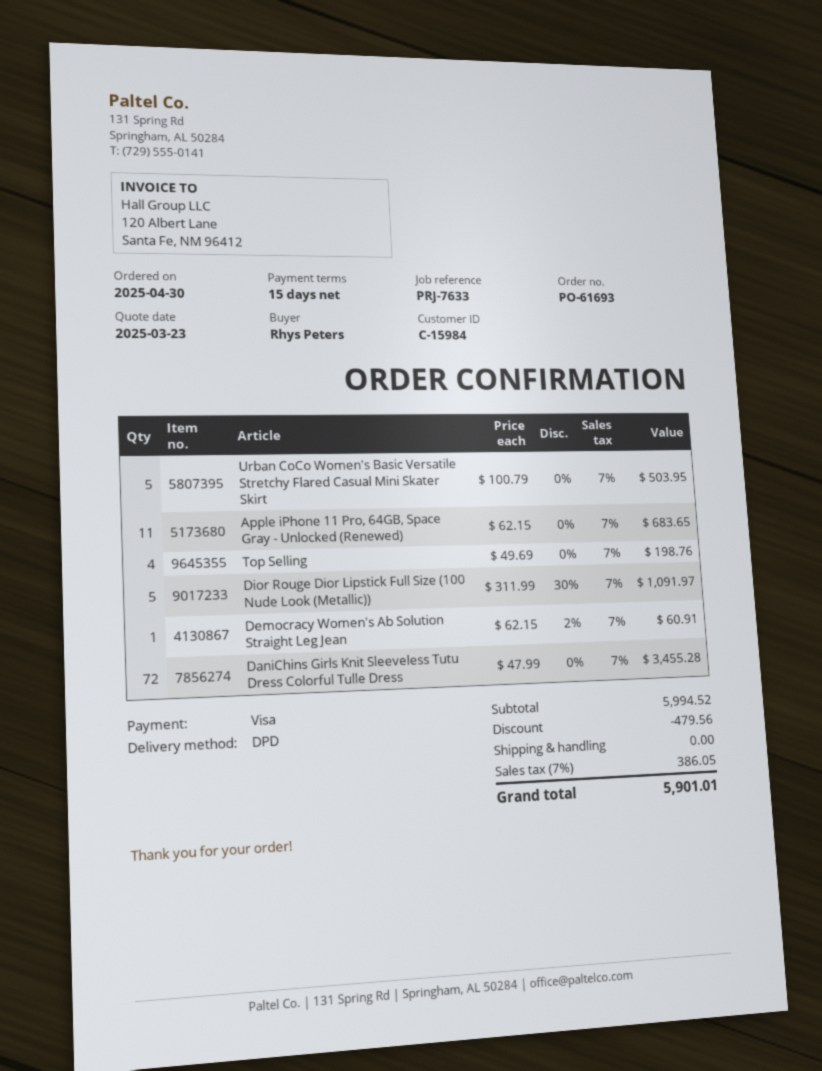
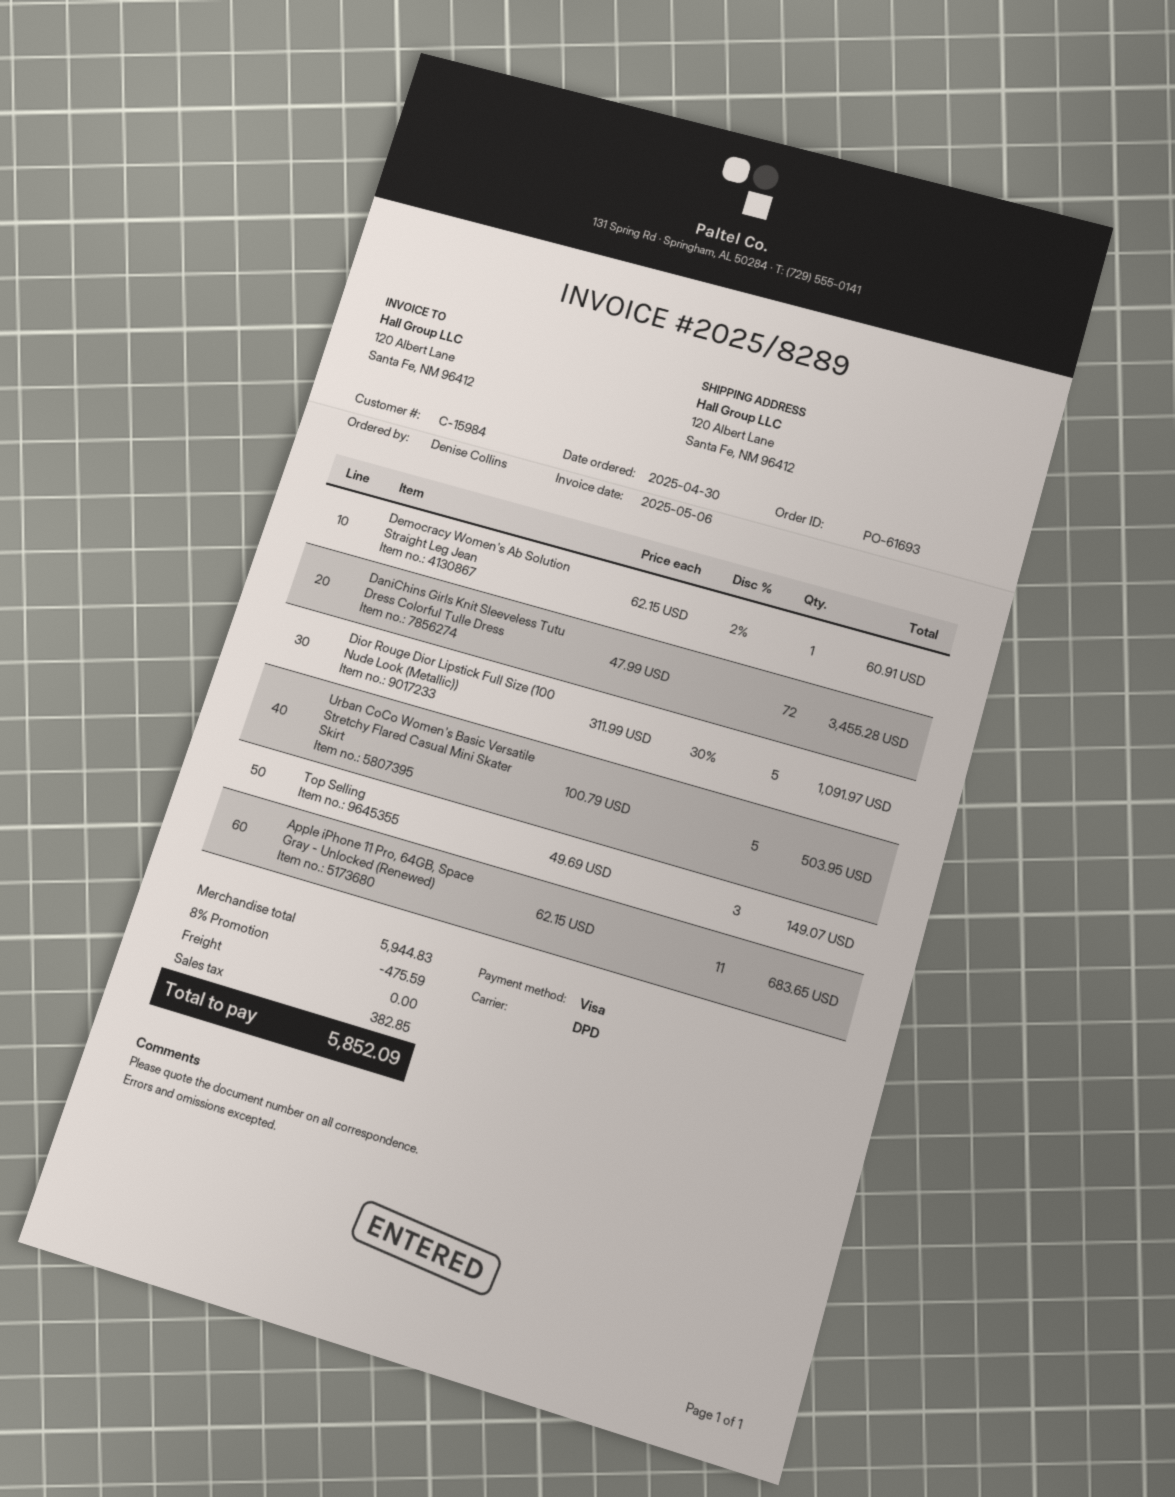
ordered by: Rhys Peters -> Denise Collins
Top Selling: 4 x 49.69 = 198.76 -> 3 x 49.69 = 149.07
subtotal: 5994.52 -> 5944.83
discount: 479.56 -> 475.59
tax: 386.05 -> 382.85
total: 5901.01 -> 5852.09

